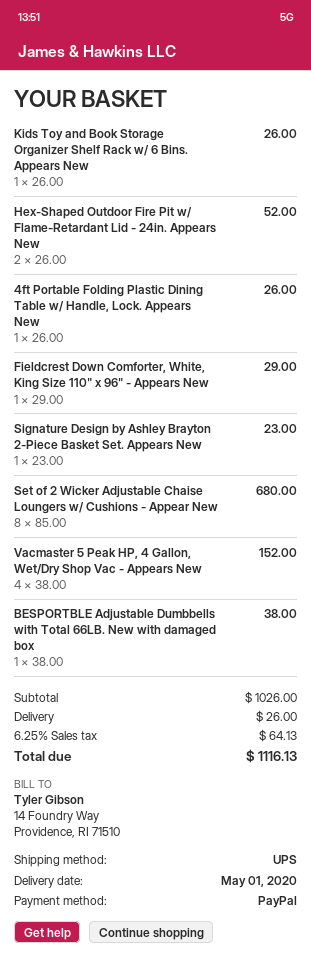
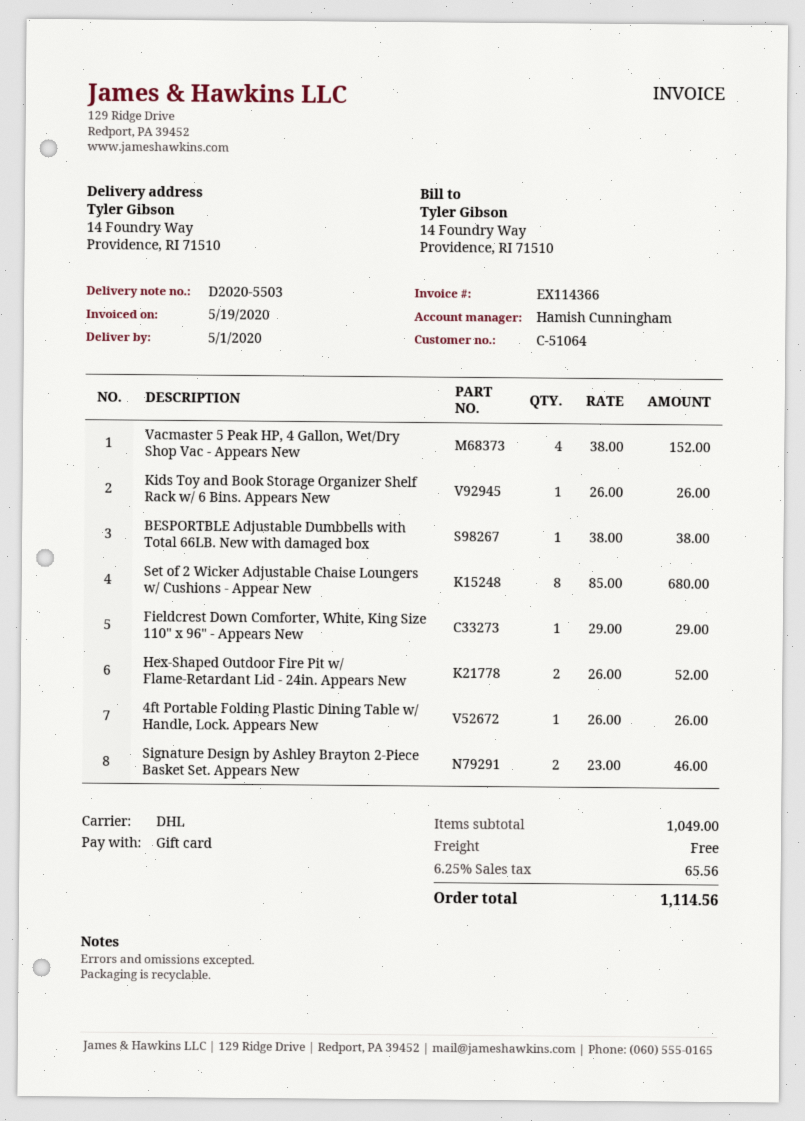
payment method: PayPal -> gift card
shipping method: UPS -> DHL
Signature Design by Ashley Brayton 2-Piece Basket Set. Appears New: 1 x 23.00 = 23.00 -> 2 x 23.00 = 46.00
subtotal: 1026.00 -> 1049.00
shipping: 26.00 -> 0.00
tax: 6.25% = 64.13 -> 6.25% = 65.56
total: 1116.13 -> 1114.56

